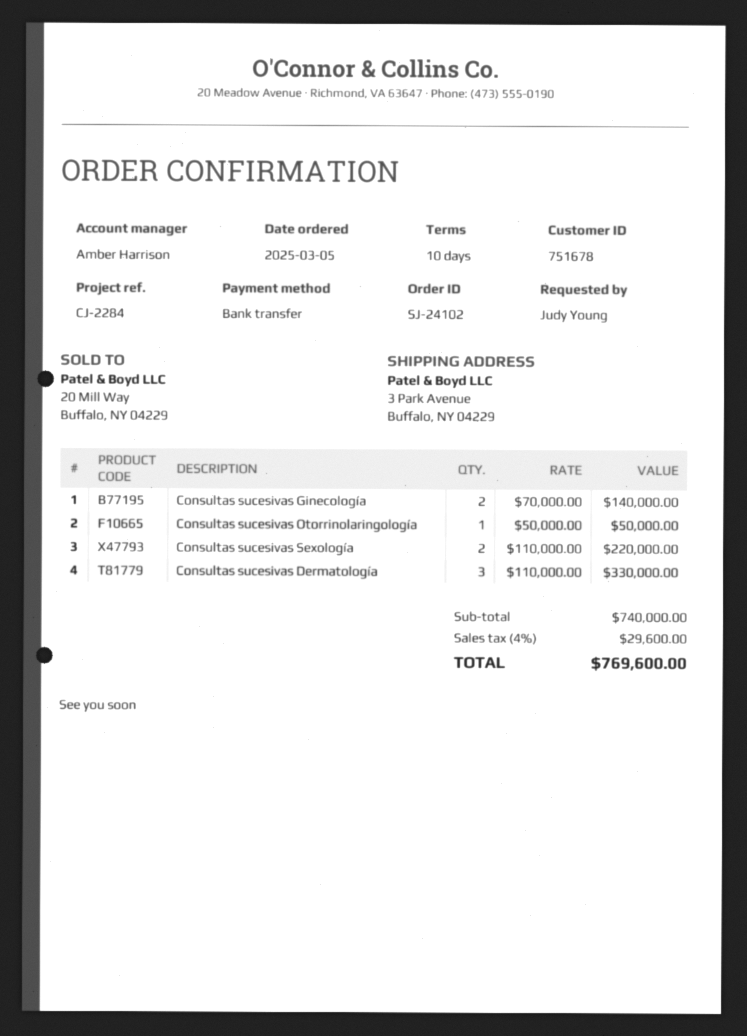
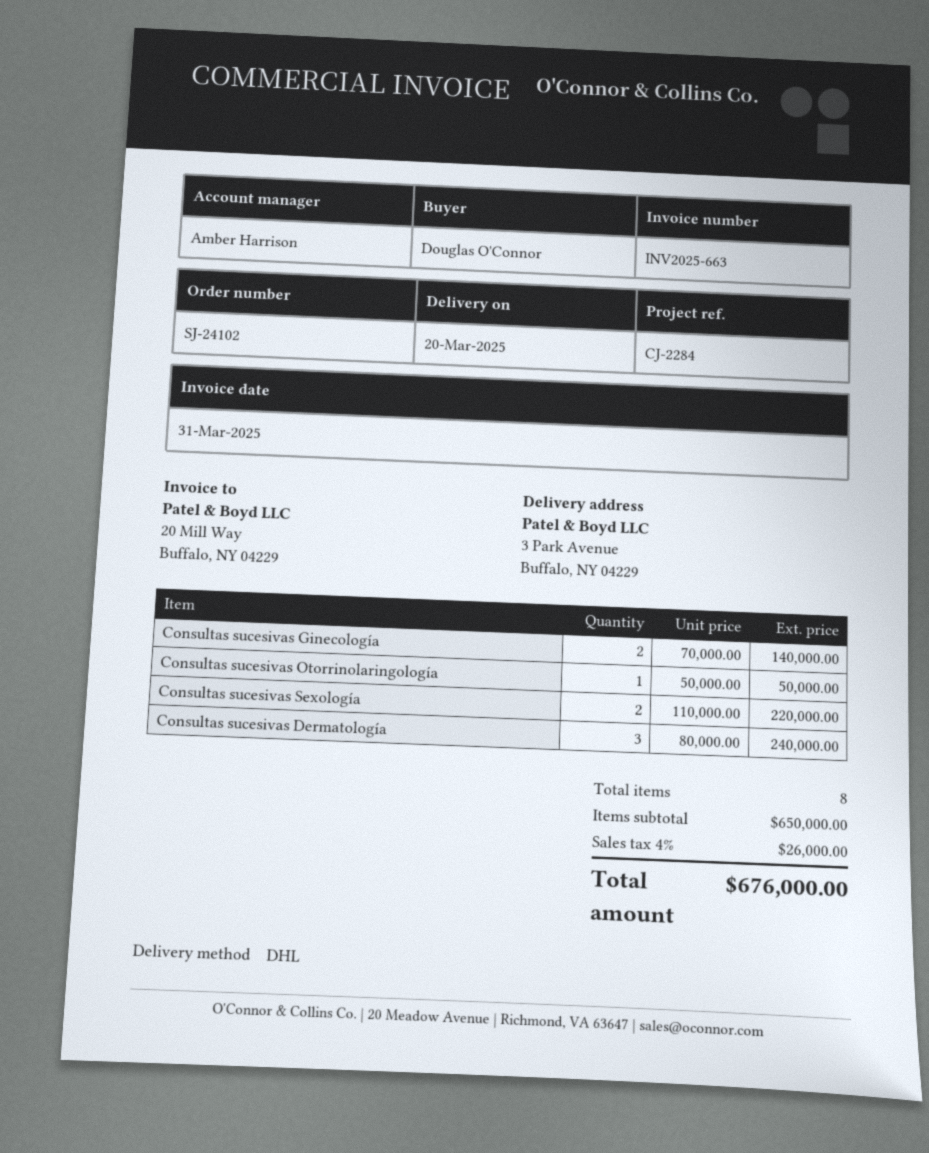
ordered by: Judy Young -> Douglas O'Connor
Consultas sucesivas Dermatología: 3 x 110000.00 = 330000.00 -> 3 x 80000.00 = 240000.00
subtotal: 740000.00 -> 650000.00
tax: 4% = 29600.00 -> 4% = 26000.00
total: 769600.00 -> 676000.00

